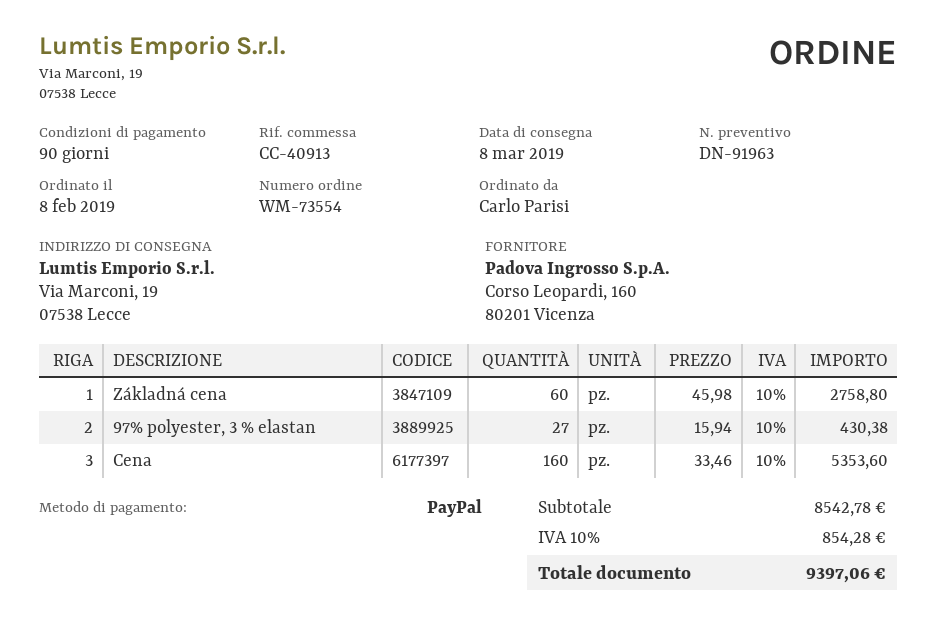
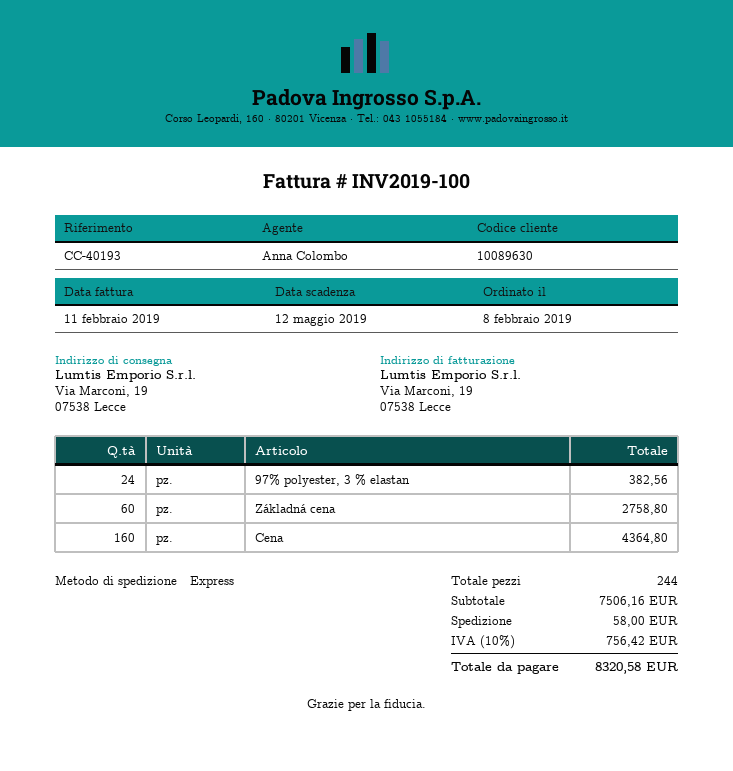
reference: CC-40913 -> CC-40193
97% polyester, 3 % elastan: 27 for 430.38 -> 24 for 382.56
Cena: 160 for 5353.60 -> 160 for 4364.80
subtotal: 8542.78 -> 7506.16
shipping: none -> 58.00
tax: 10% = 854.28 -> 10% = 756.42
total: 9397.06 -> 8320.58

